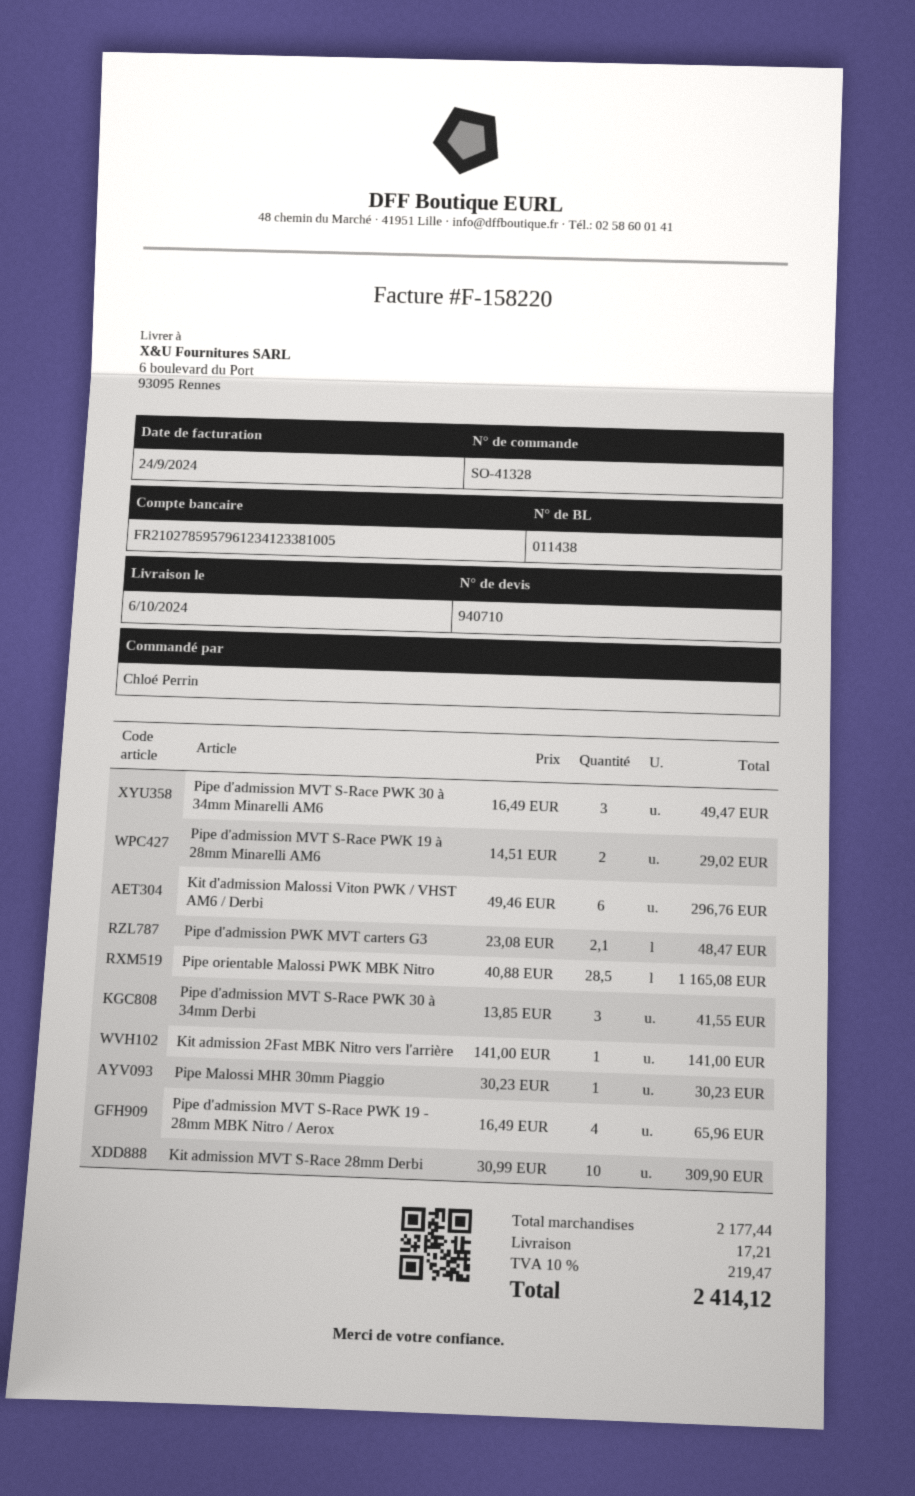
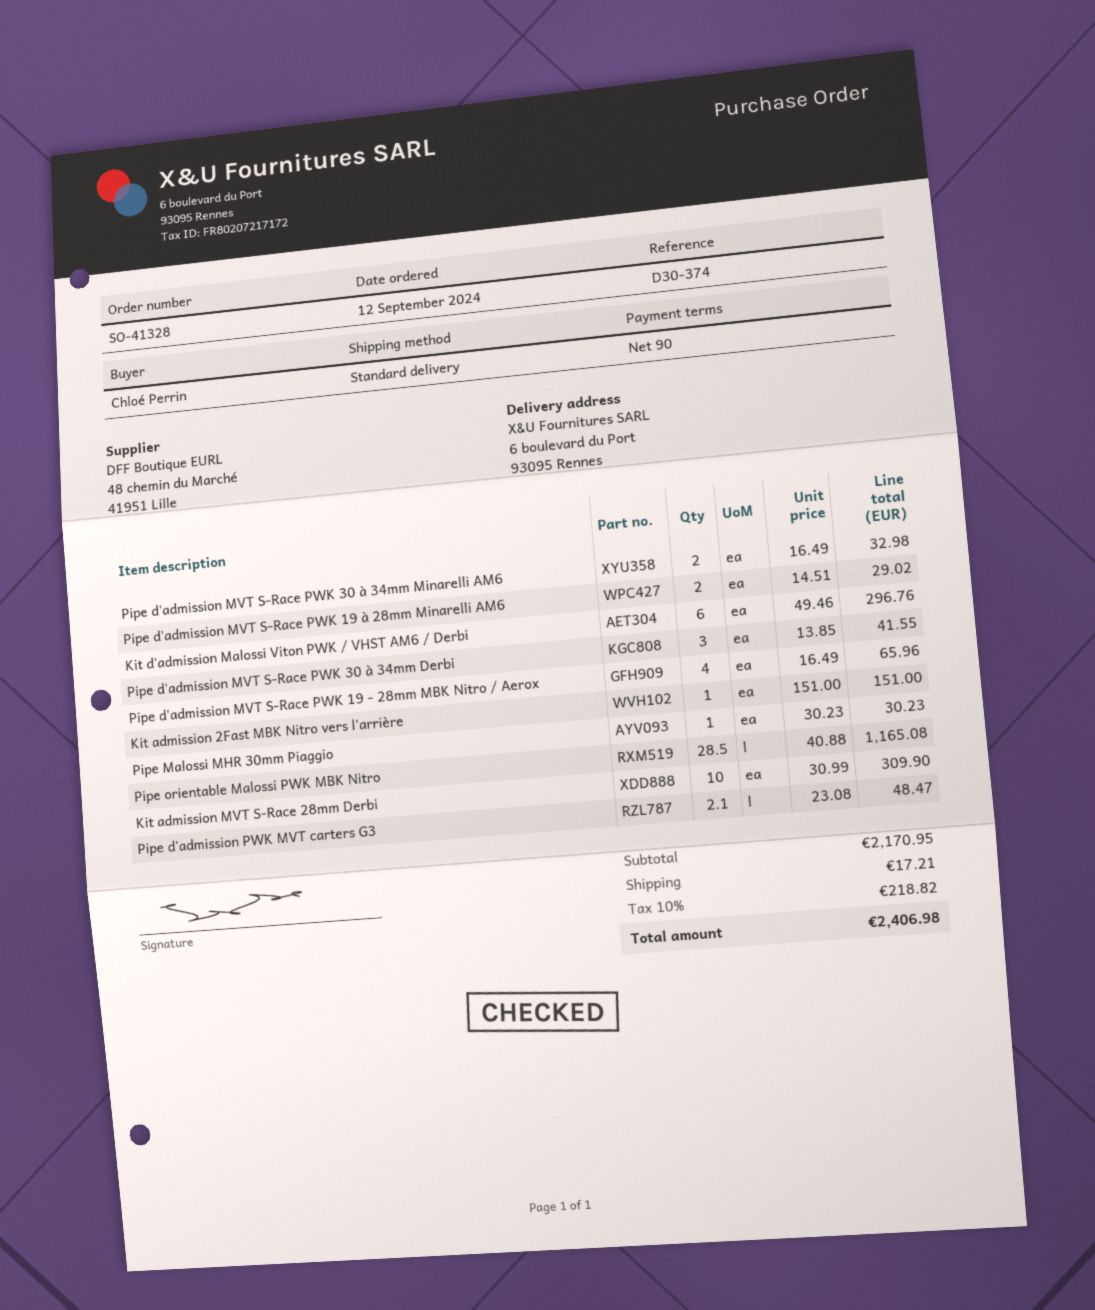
Pipe d'admission MVT S-Race PWK 30 à 34mm Minarelli AM6: 3 x 16.49 = 49.47 -> 2 x 16.49 = 32.98
Kit admission 2Fast MBK Nitro vers l'arrière: 1 x 141.00 = 141.00 -> 1 x 151.00 = 151.00
subtotal: 2177.44 -> 2170.95
tax: 10% = 219.47 -> 10% = 218.82
total: 2414.12 -> 2406.98

